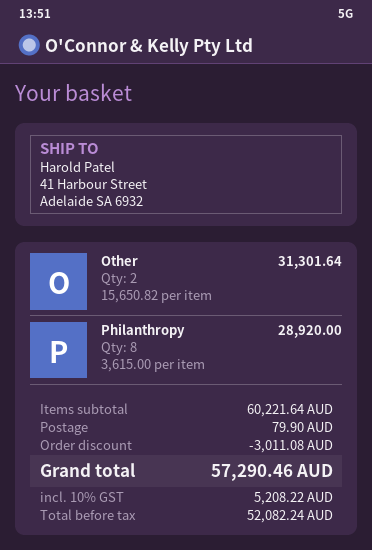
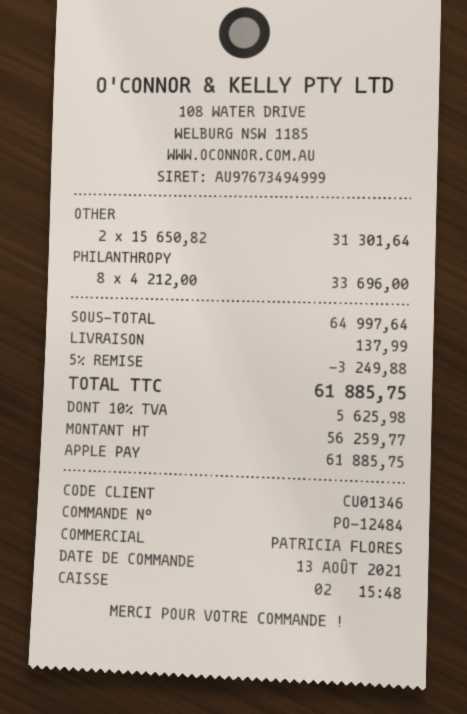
Philanthropy: 8 x 3615.00 = 28920.00 -> 8 x 4212.00 = 33696.00
subtotal: 60221.64 -> 64997.64
discount: 3011.08 -> 3249.88
shipping: 79.90 -> 137.99
net: 52082.24 -> 56259.77
tax: 10% = 5208.22 -> 10% = 5625.98
total: 57290.46 -> 61885.75

